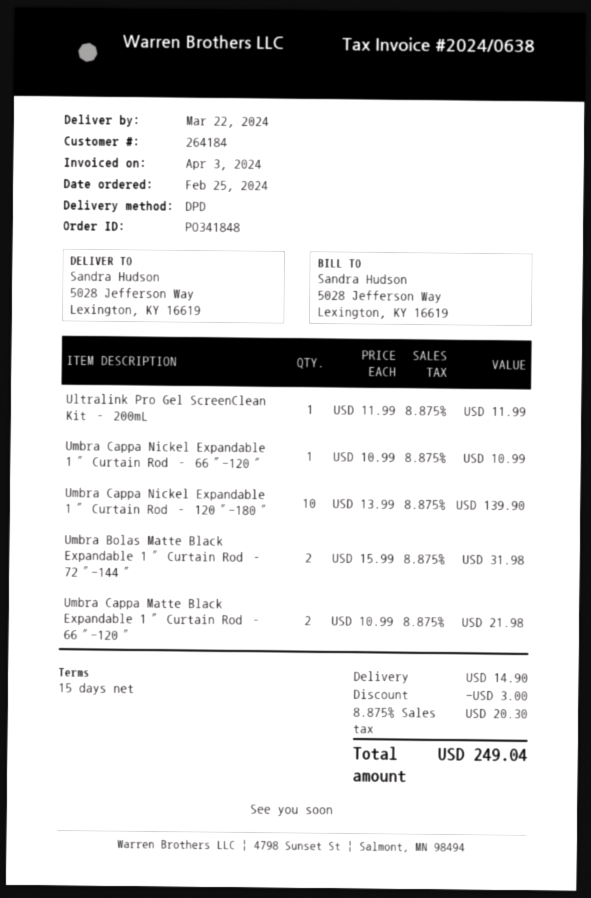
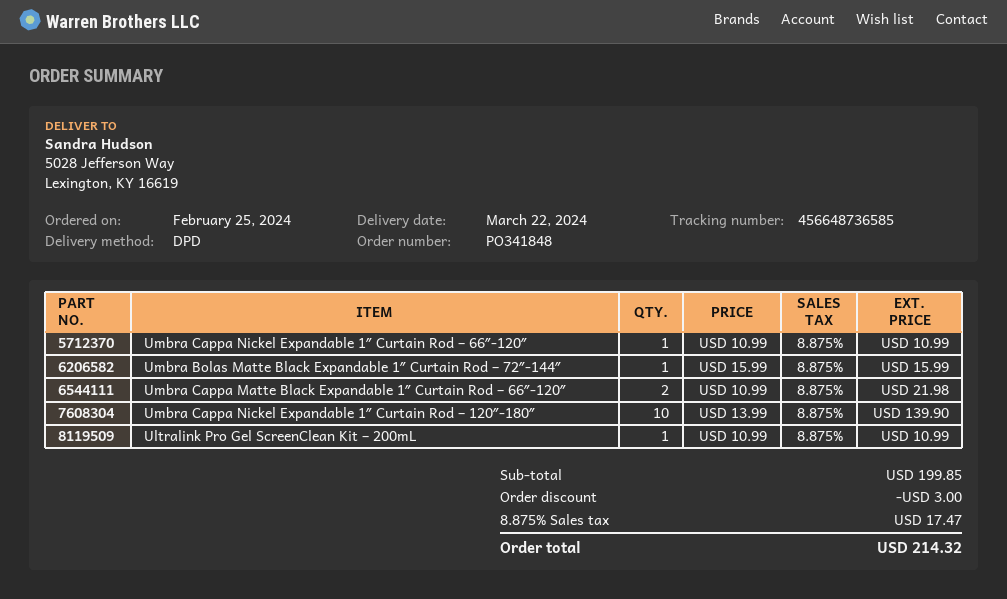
Ultralink Pro Gel ScreenClean Kit – 200mL: 1 x 11.99 = 11.99 -> 1 x 10.99 = 10.99
Umbra Bolas Matte Black Expandable 1″ Curtain Rod – 72″-144″: 2 x 15.99 = 31.98 -> 1 x 15.99 = 15.99
shipping: 14.90 -> none
tax: 8.875% = 20.30 -> 8.875% = 17.47
total: 249.04 -> 214.32

